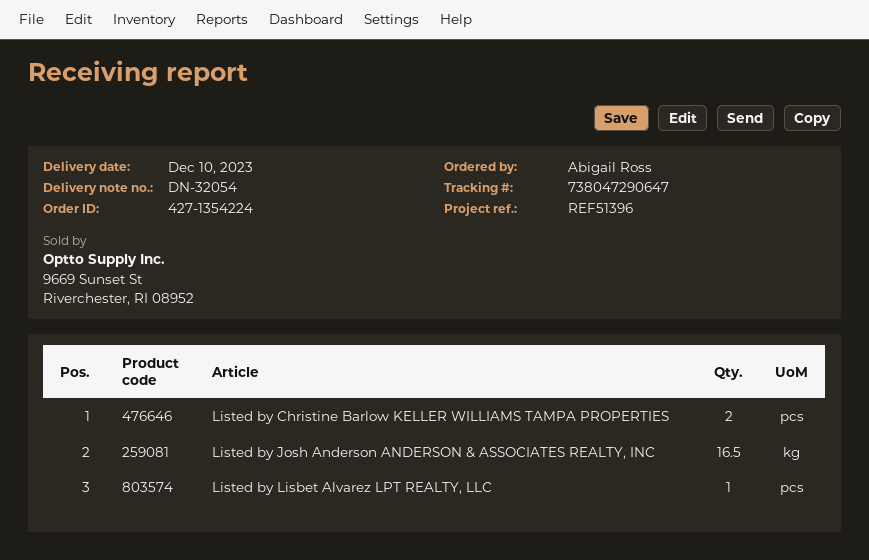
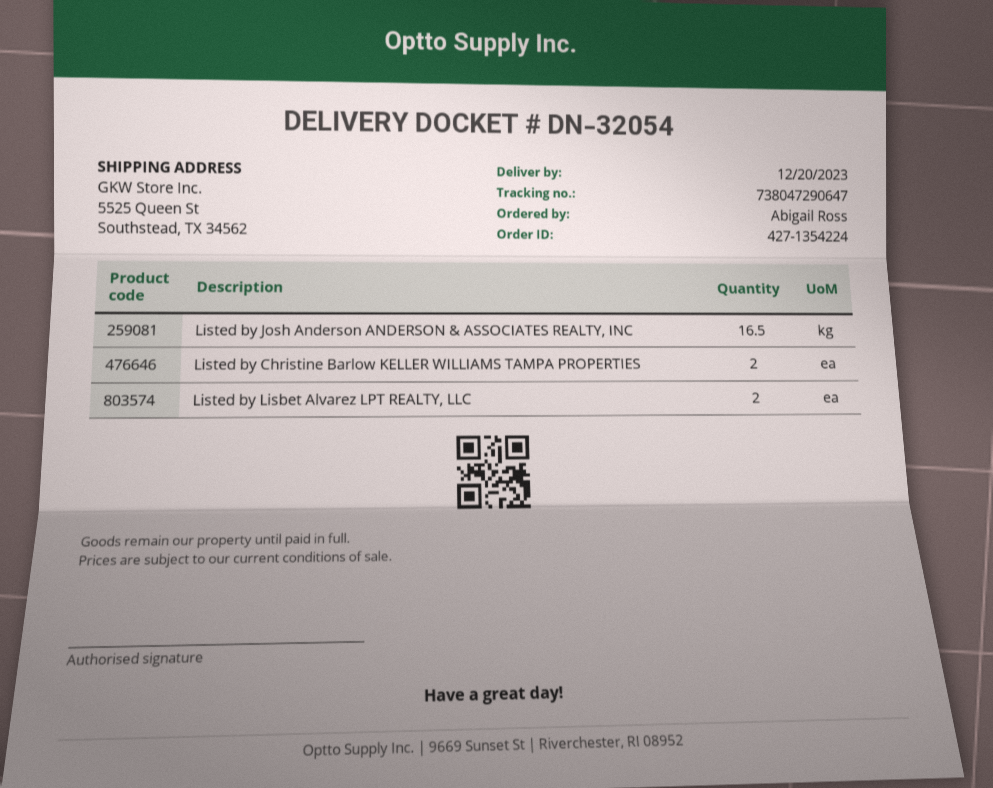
delivery date: 2023-12-10 -> 2023-12-20
Listed by Lisbet Alvarez LPT REALTY, LLC: 1 -> 2

